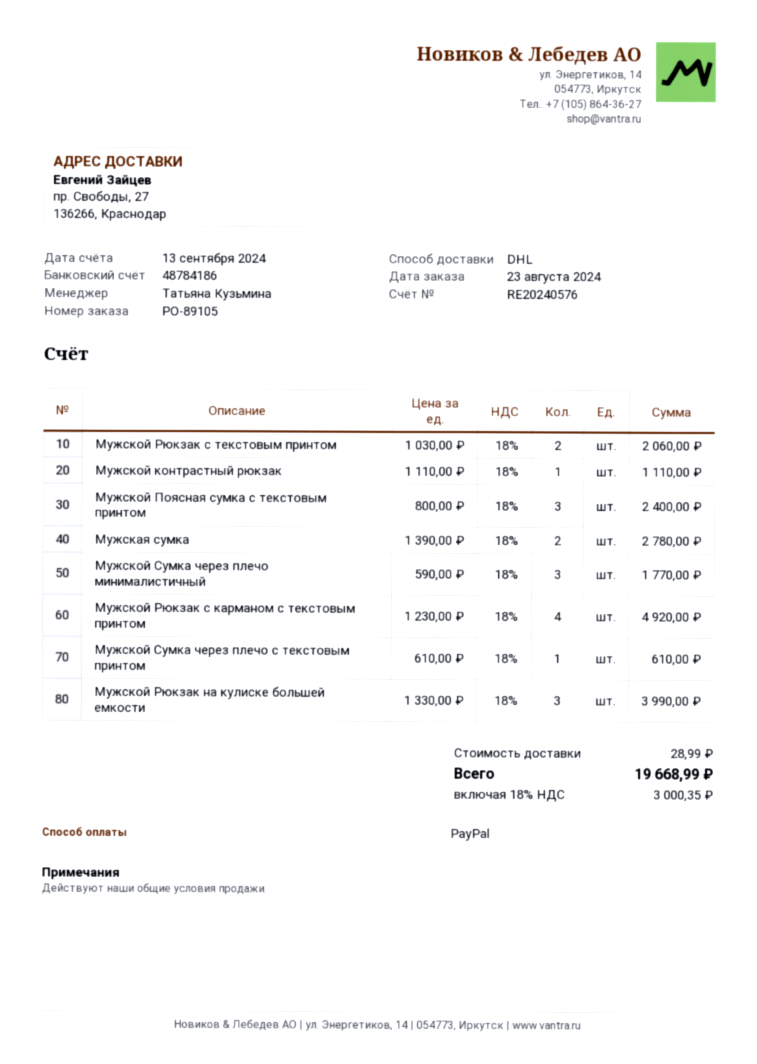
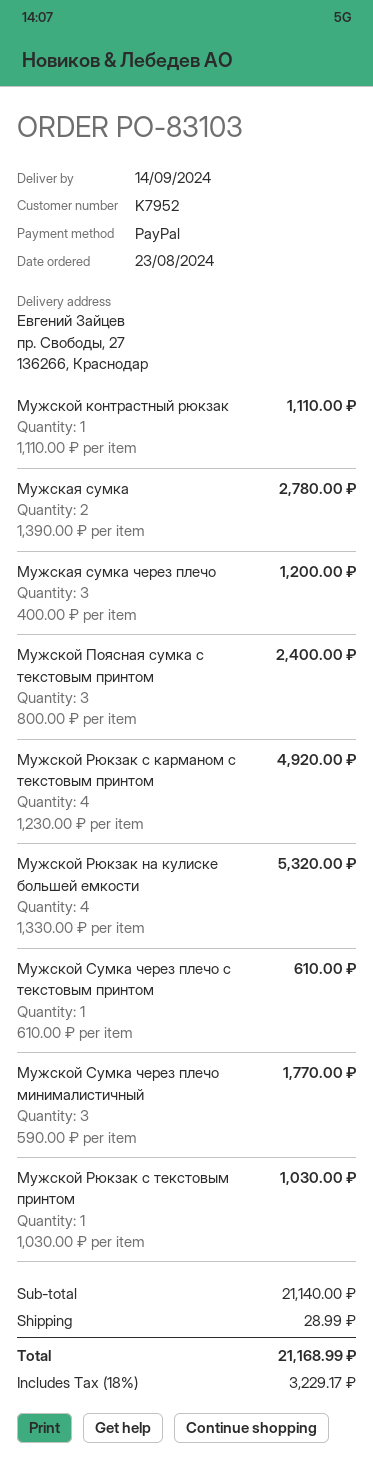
order number: PO-89105 -> PO-83103
Мужской Рюкзак с текстовым принтом: 2 x 1030.00 = 2060.00 -> 1 x 1030.00 = 1030.00
Мужской Рюкзак на кулиске большей емкости: 3 x 1330.00 = 3990.00 -> 4 x 1330.00 = 5320.00
Мужская сумка через плечо: none -> 3 x 400.00 = 1200.00
tax: 18% = 3000.35 -> 18% = 3229.17
total: 19668.99 -> 21168.99

